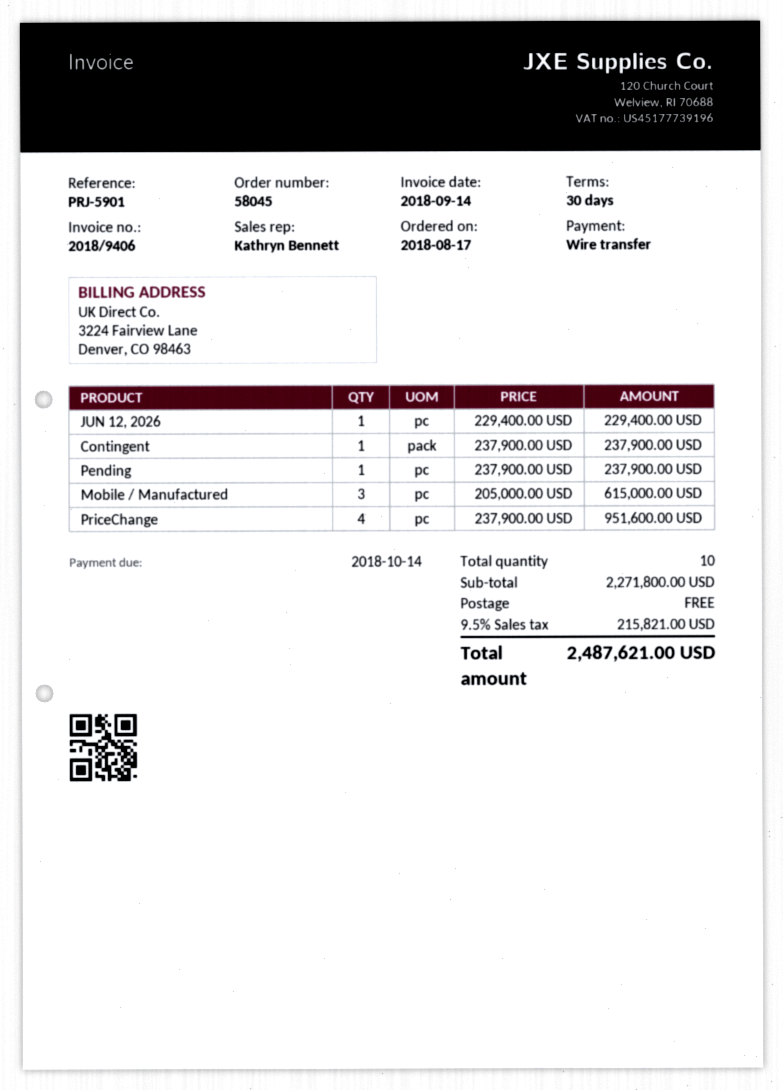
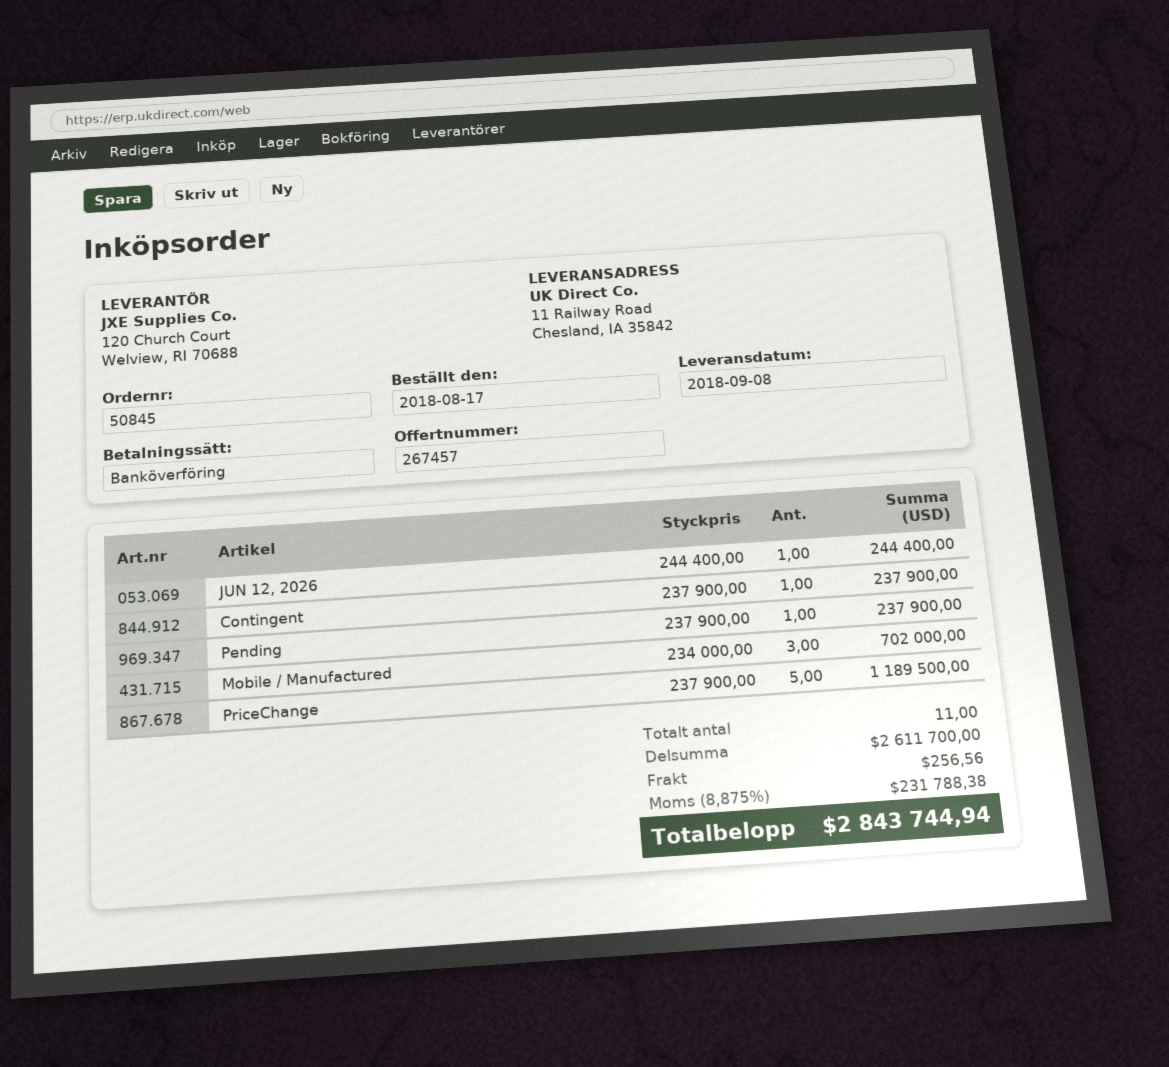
order number: 58045 -> 50845
JUN 12, 2026: 1 x 229400.00 = 229400.00 -> 1 x 244400.00 = 244400.00
Mobile / Manufactured: 3 x 205000.00 = 615000.00 -> 3 x 234000.00 = 702000.00
PriceChange: 4 x 237900.00 = 951600.00 -> 5 x 237900.00 = 1189500.00
total quantity: 10 -> 11
subtotal: 2271800.00 -> 2611700.00
shipping: 0.00 -> 256.56
tax: 9.5% = 215821.00 -> 8.875% = 231788.38
total: 2487621.00 -> 2843744.94

